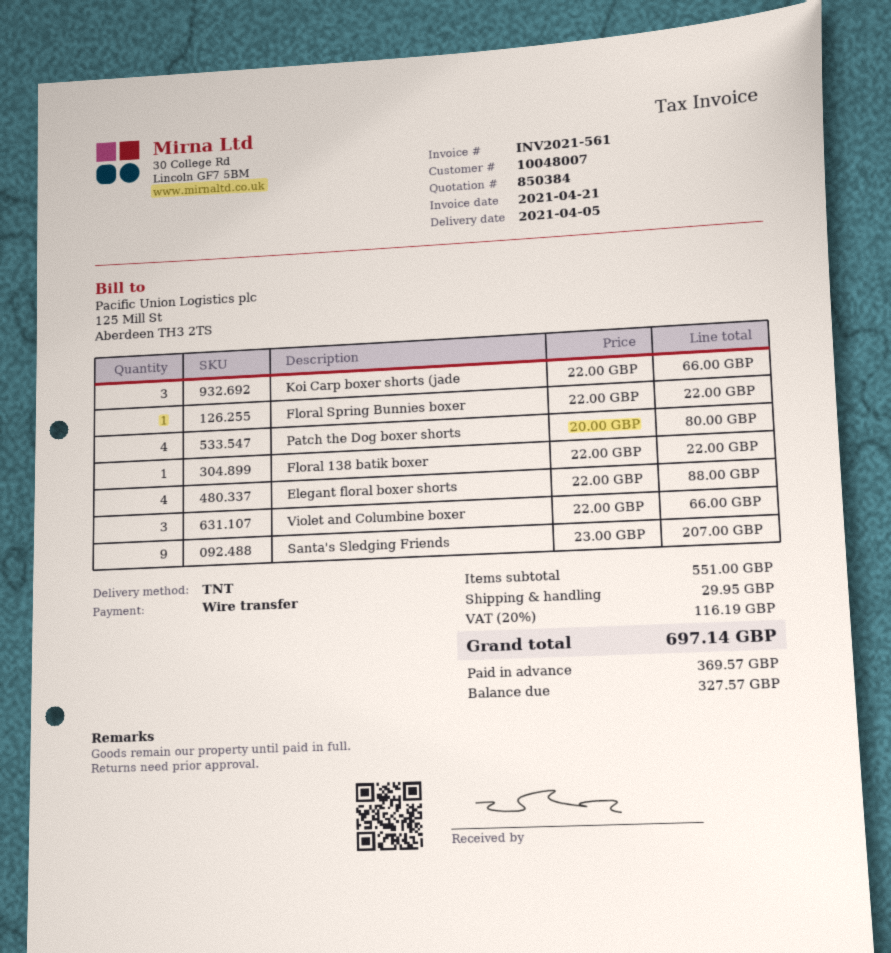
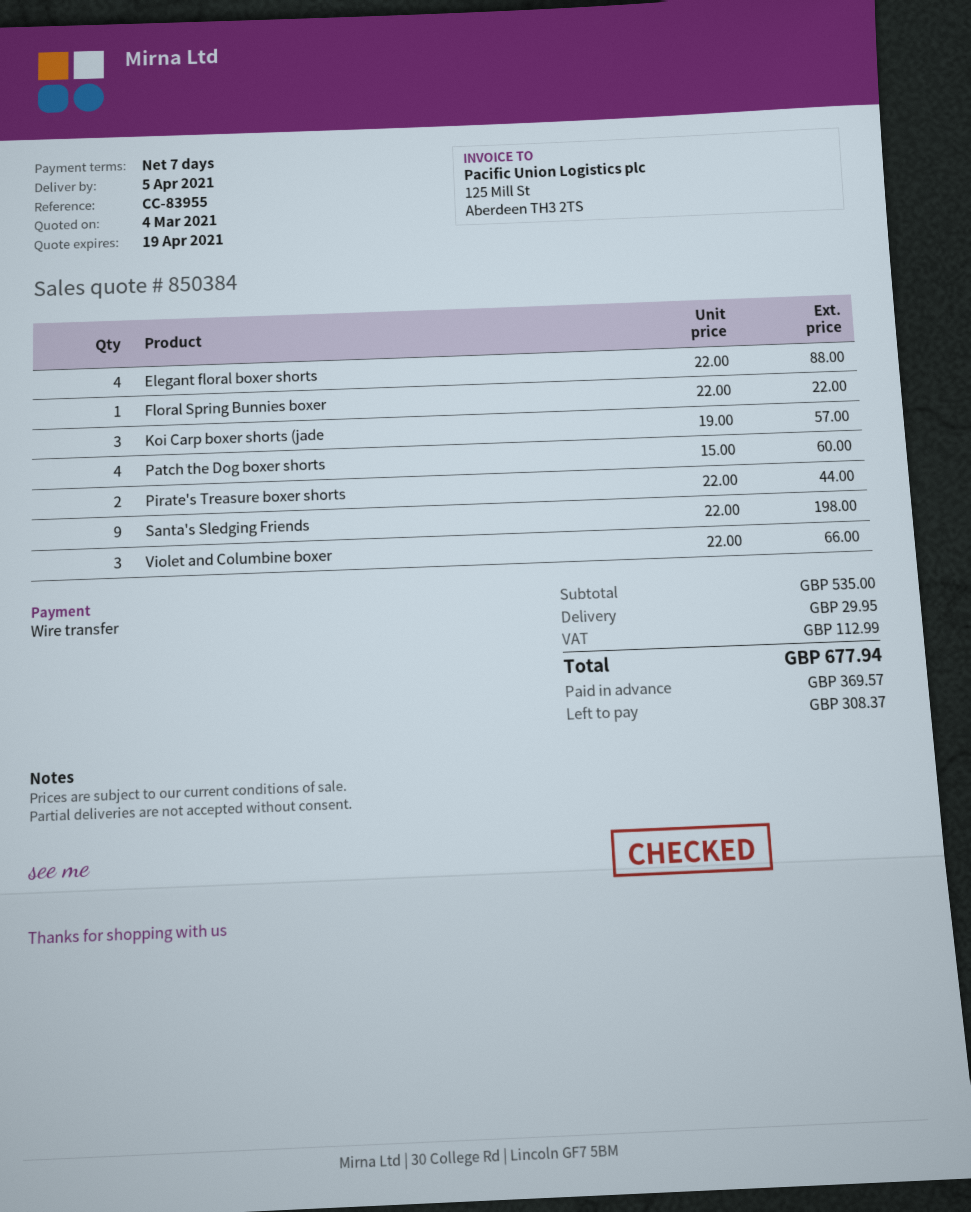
Koi Carp boxer shorts (jade: 3 x 22.00 = 66.00 -> 3 x 19.00 = 57.00
Patch the Dog boxer shorts: 4 x 20.00 = 80.00 -> 4 x 15.00 = 60.00
Floral 138 batik boxer: 1 x 22.00 = 22.00 -> none
Santa's Sledging Friends: 9 x 23.00 = 207.00 -> 9 x 22.00 = 198.00
Pirate's Treasure boxer shorts: none -> 2 x 22.00 = 44.00
subtotal: 551.00 -> 535.00
tax: 116.19 -> 112.99
total: 697.14 -> 677.94
balance: 327.57 -> 308.37

